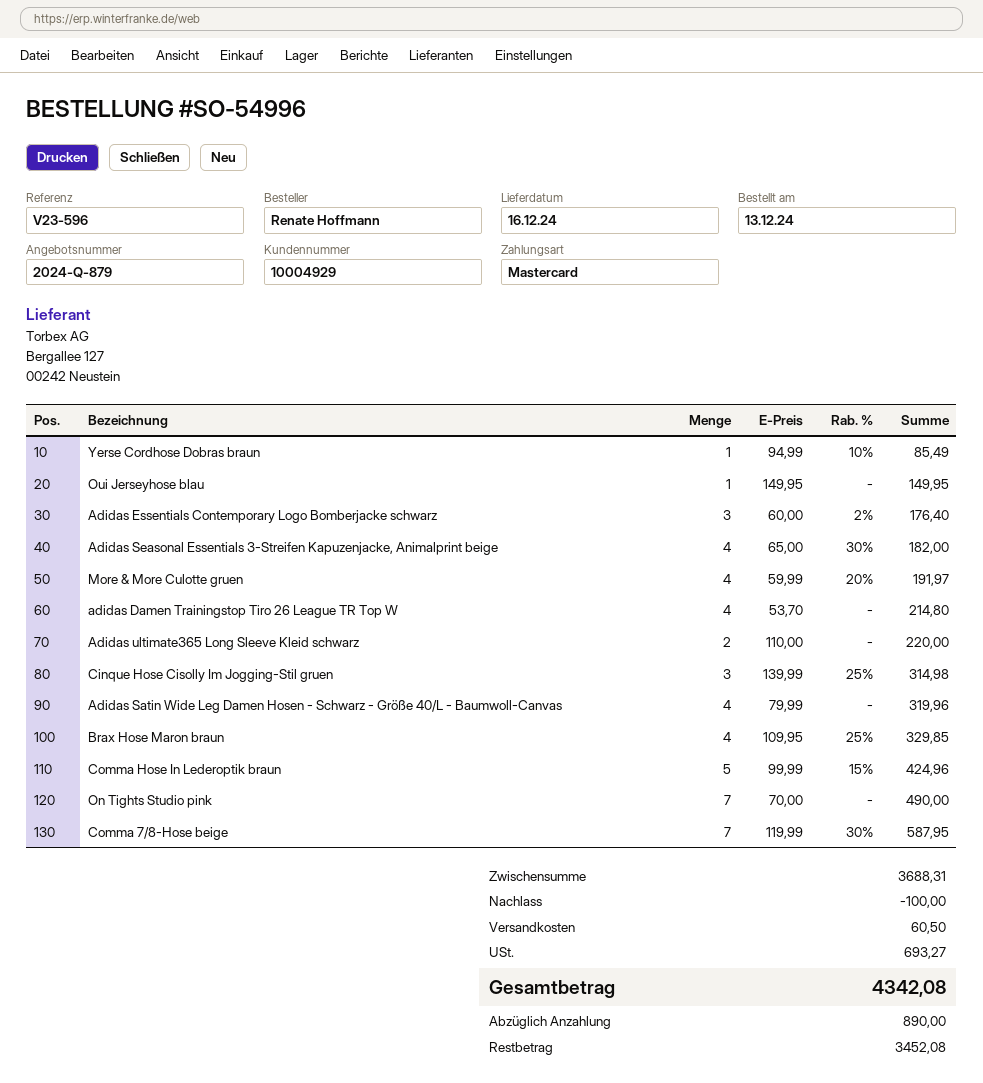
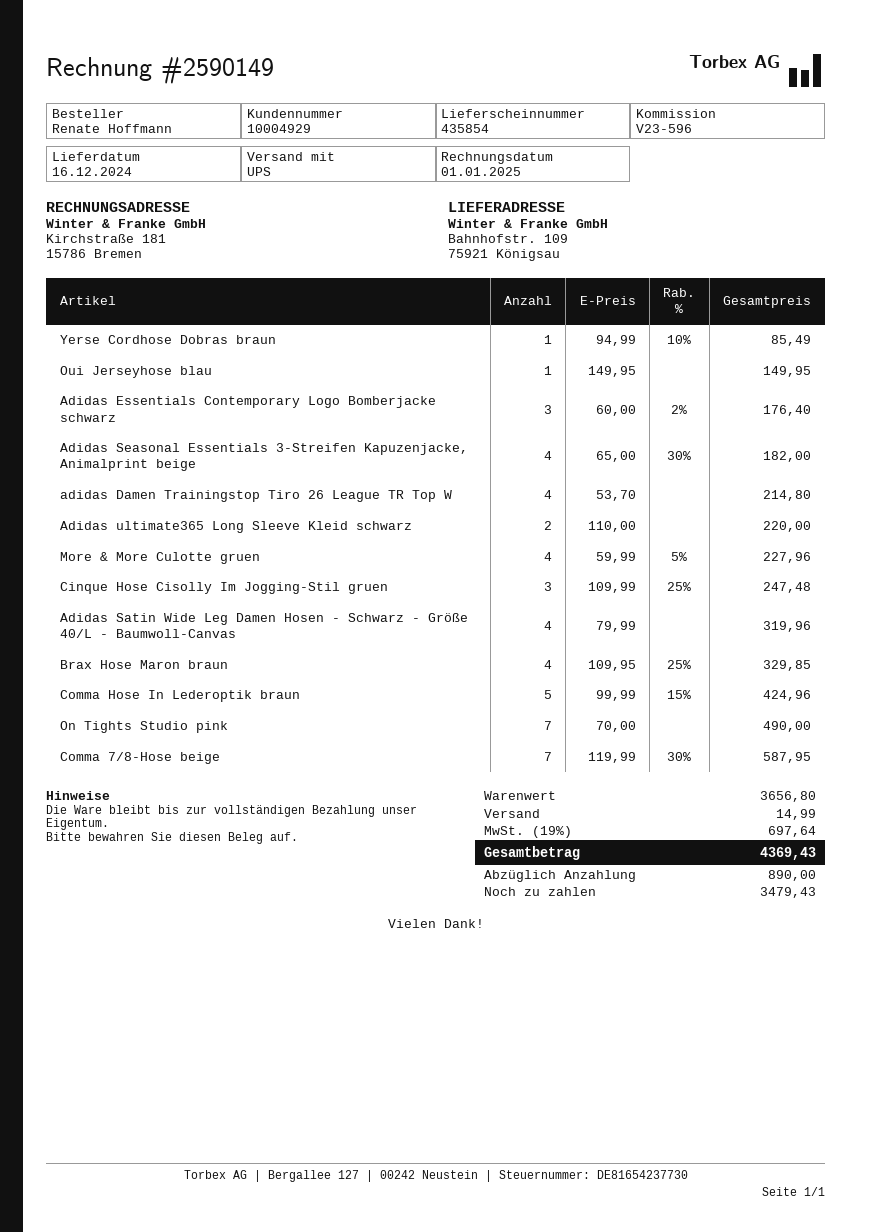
More & More Culotte gruen: 4 x 59.99 - 20% = 191.97 -> 4 x 59.99 - 5% = 227.96
Cinque Hose Cisolly Im Jogging-Stil gruen: 3 x 139.99 - 25% = 314.98 -> 3 x 109.99 - 25% = 247.48
subtotal: 3688.31 -> 3656.80
discount: 100.00 -> none
shipping: 60.50 -> 14.99
tax: 693.27 -> 697.64
total: 4342.08 -> 4369.43
balance: 3452.08 -> 3479.43

